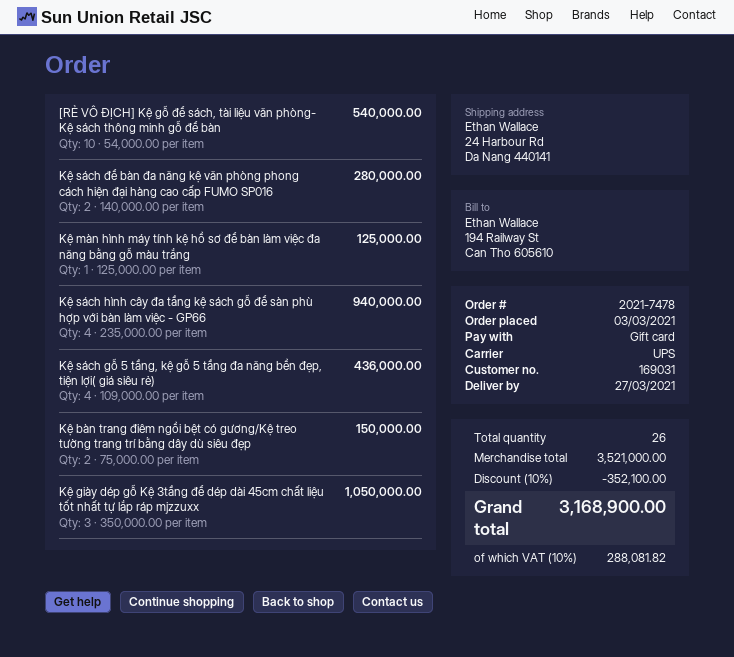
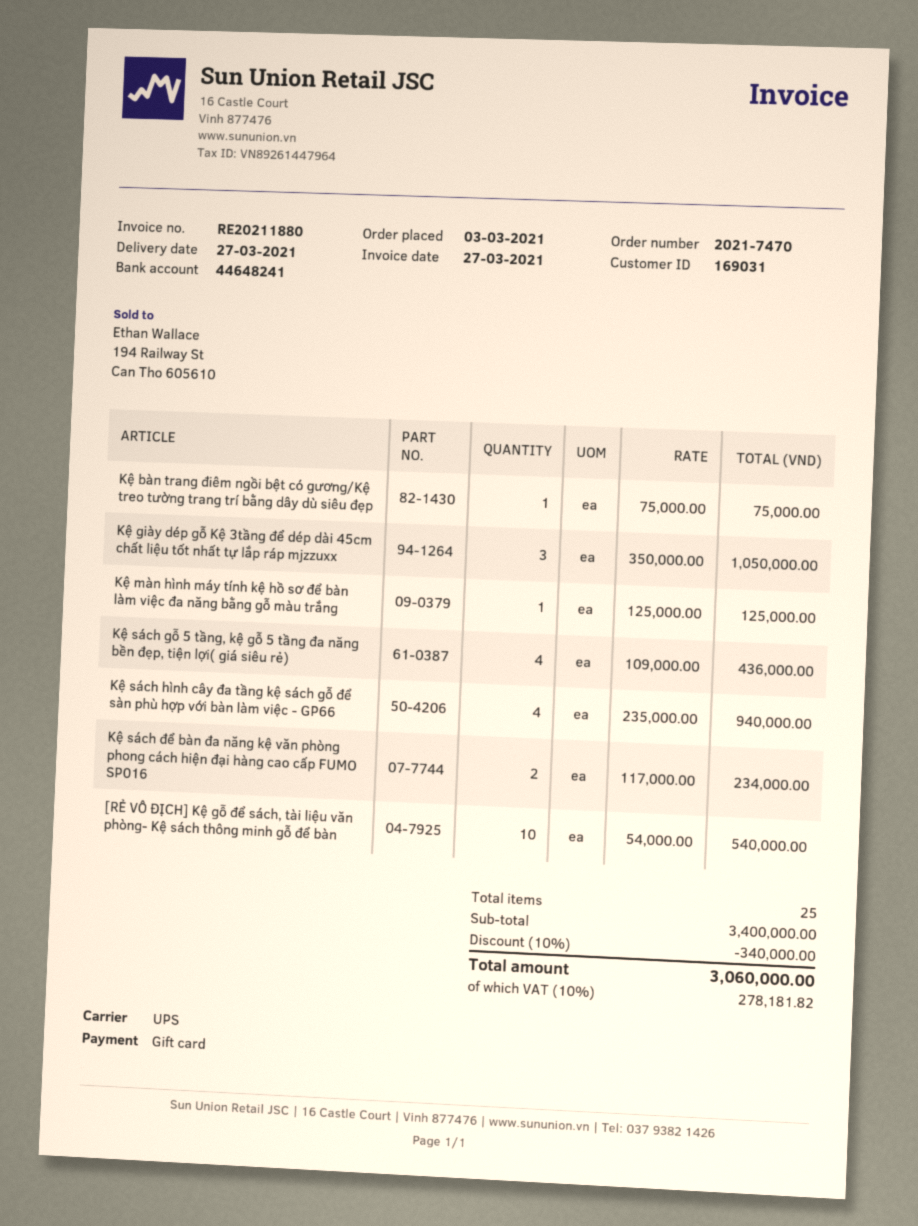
order number: 2021-7478 -> 2021-7470
Kệ sách để bàn đa năng kệ văn phòng phong cách hiện đại hàng cao cấp FUMO SP016: 2 x 140000.00 = 280000.00 -> 2 x 117000.00 = 234000.00
Kệ bàn trang điêm ngồi bệt có gương/Kệ treo tường trang trí bằng dây dù siêu đẹp: 2 x 75000.00 = 150000.00 -> 1 x 75000.00 = 75000.00
total quantity: 26 -> 25
subtotal: 3521000.00 -> 3400000.00
discount: 10% = 352100.00 -> 10% = 340000.00
tax: 10% = 288081.82 -> 10% = 278181.82
total: 3168900.00 -> 3060000.00

